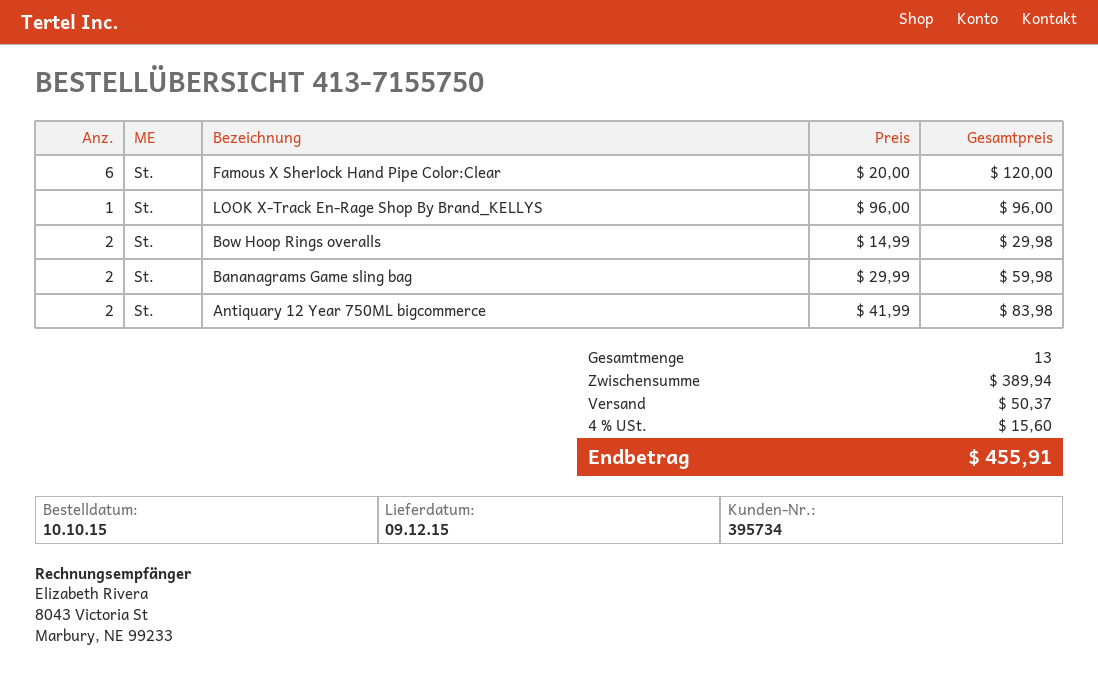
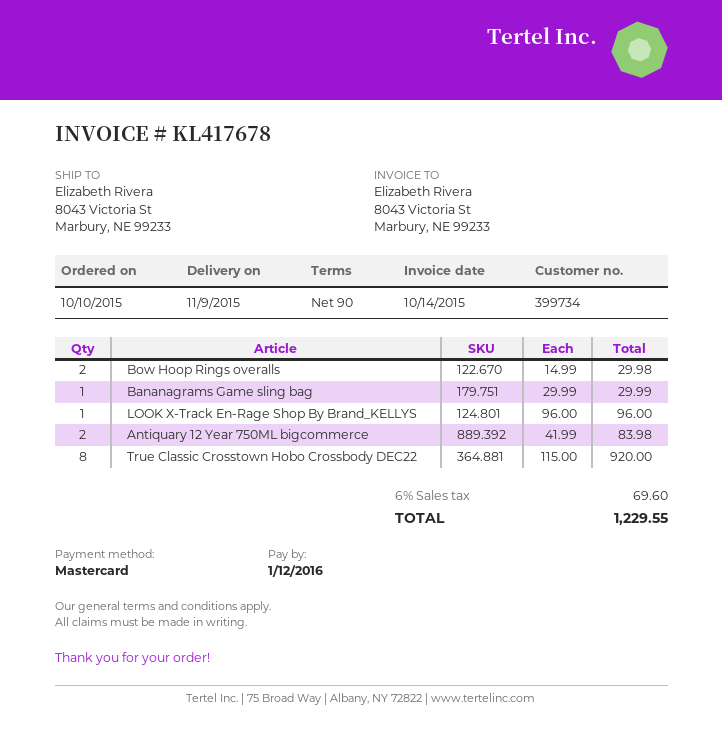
delivery date: 2015-12-09 -> 2015-11-09
customer number: 395734 -> 399734
Famous X Sherlock Hand Pipe Color:Clear: 6 x 20.00 = 120.00 -> none
Bananagrams Game sling bag: 2 x 29.99 = 59.98 -> 1 x 29.99 = 29.99
True Classic Crosstown Hobo Crossbody DEC22: none -> 8 x 115.00 = 920.00
shipping: 50.37 -> none
tax: 4% = 15.60 -> 6% = 69.60
total: 455.91 -> 1229.55

